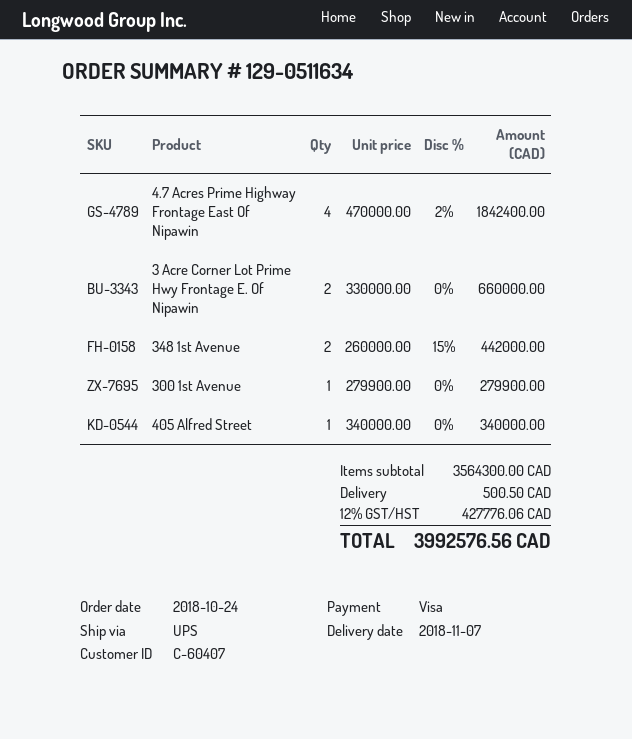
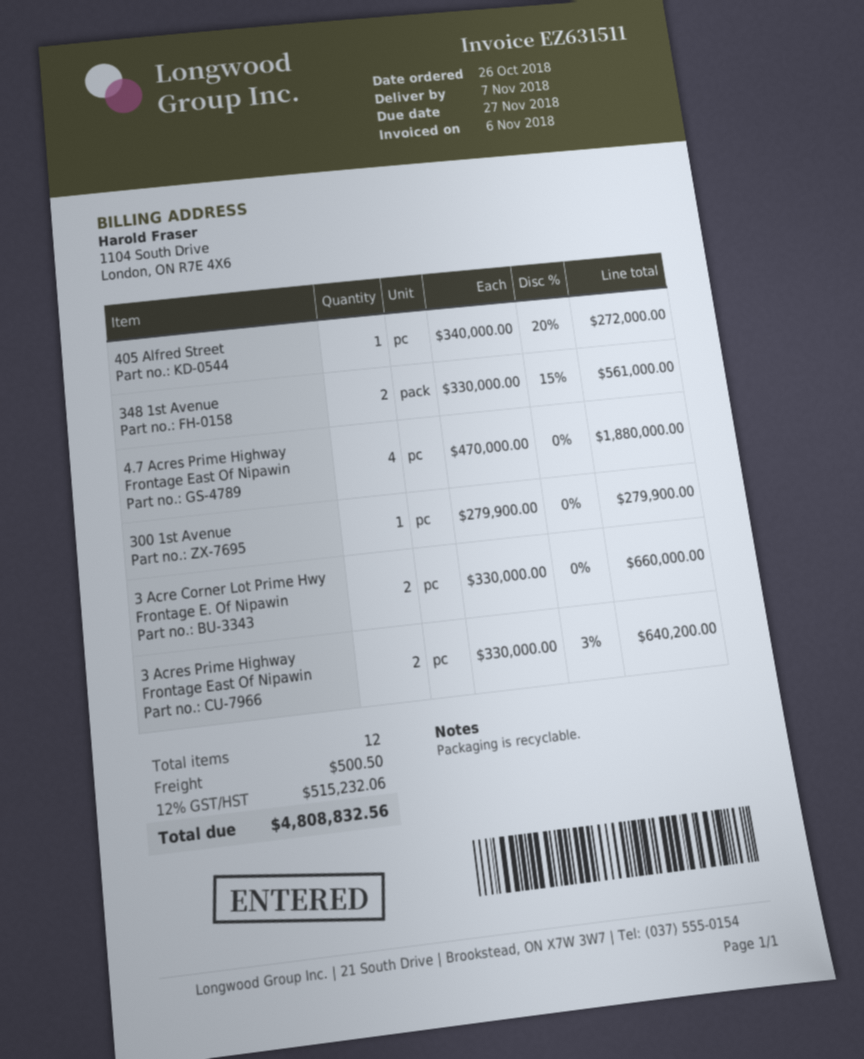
order date: 2018-10-24 -> 2018-10-26
4.7 Acres Prime Highway Frontage East Of Nipawin: 4 x 470000.00 - 2% = 1842400.00 -> 4 x 470000.00 = 1880000.00
348 1st Avenue: 2 x 260000.00 - 15% = 442000.00 -> 2 x 330000.00 - 15% = 561000.00
405 Alfred Street: 1 x 340000.00 = 340000.00 -> 1 x 340000.00 - 20% = 272000.00
3 Acres Prime Highway Frontage East Of Nipawin: none -> 2 x 330000.00 - 3% = 640200.00
tax: 12% = 427776.06 -> 12% = 515232.06
total: 3992576.56 -> 4808832.56

